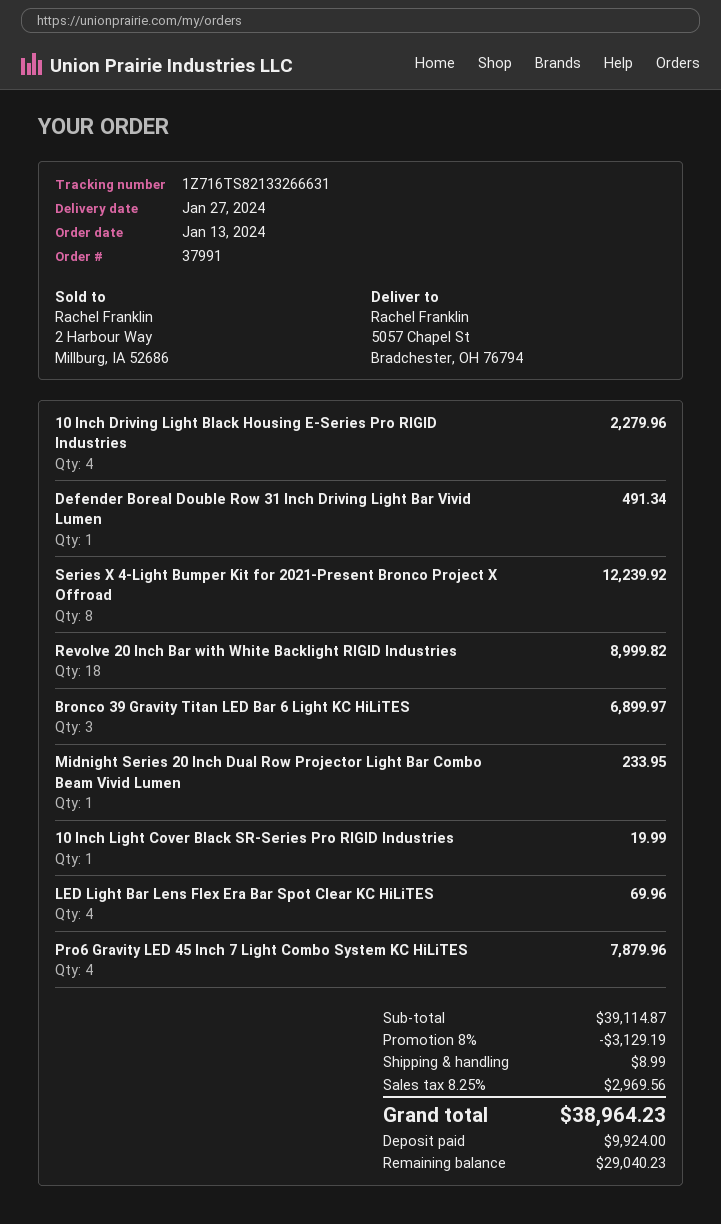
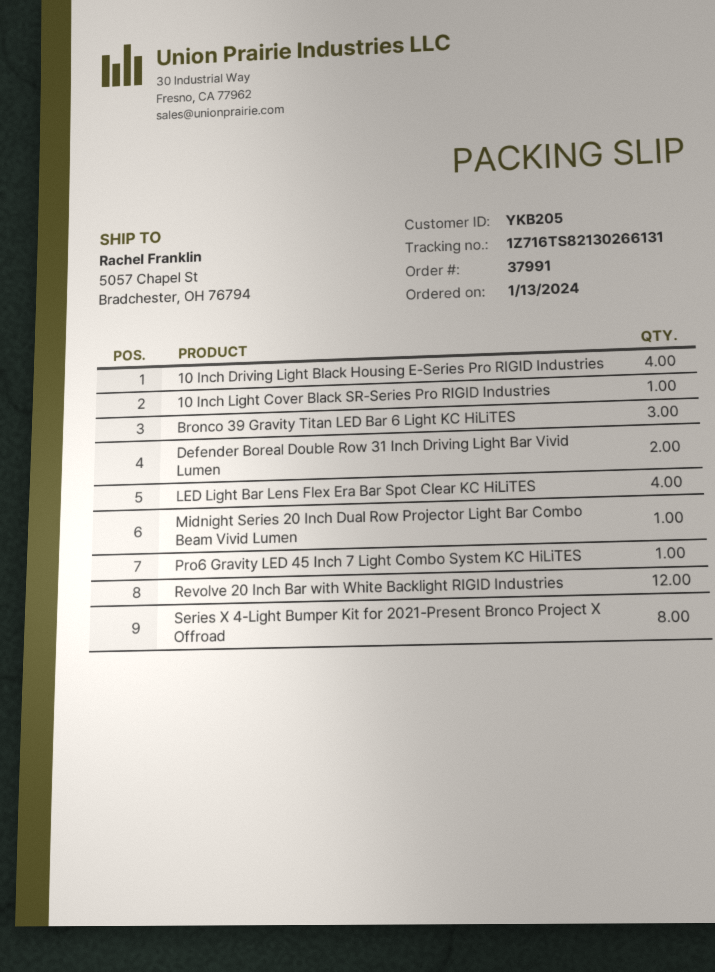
tracking number: 1Z716TS82133266631 -> 1Z716TS82130266131
Defender Boreal Double Row 31 Inch Driving Light Bar Vivid Lumen: 1 -> 2
Revolve 20 Inch Bar with White Backlight RIGID Industries: 18 -> 12
Pro6 Gravity LED 45 Inch 7 Light Combo System KC HiLiTES: 4 -> 1

